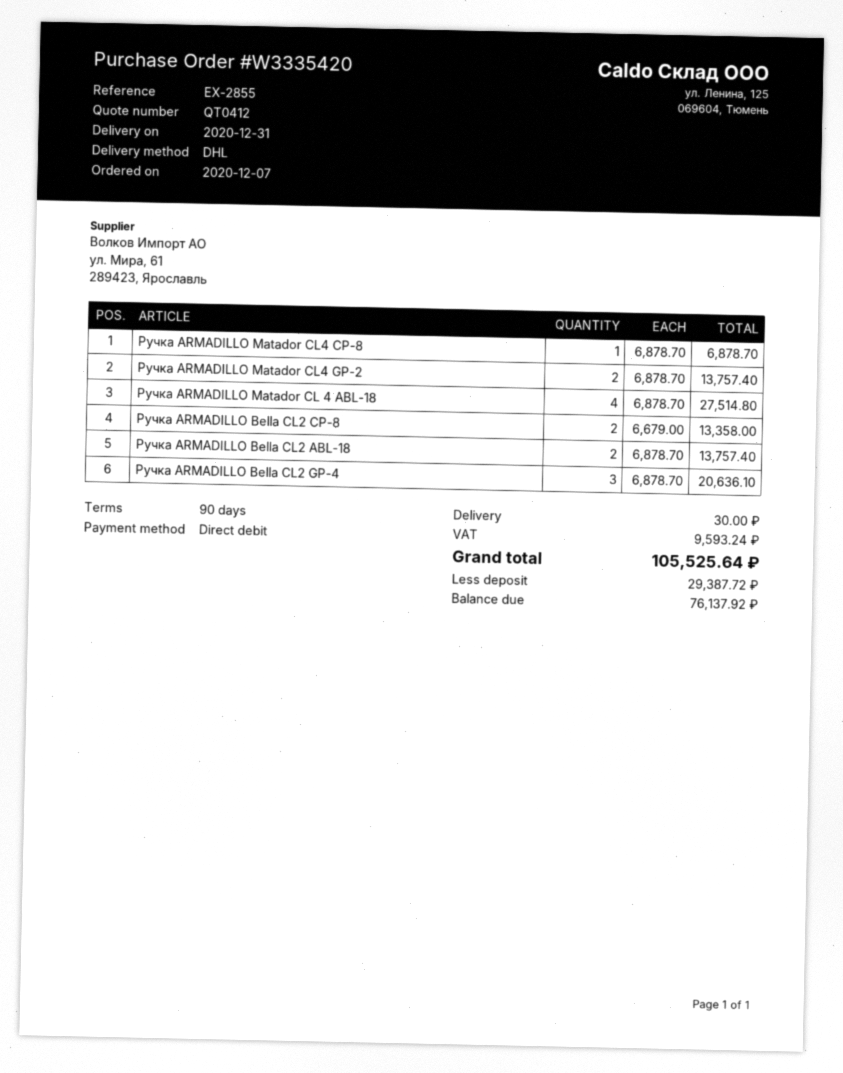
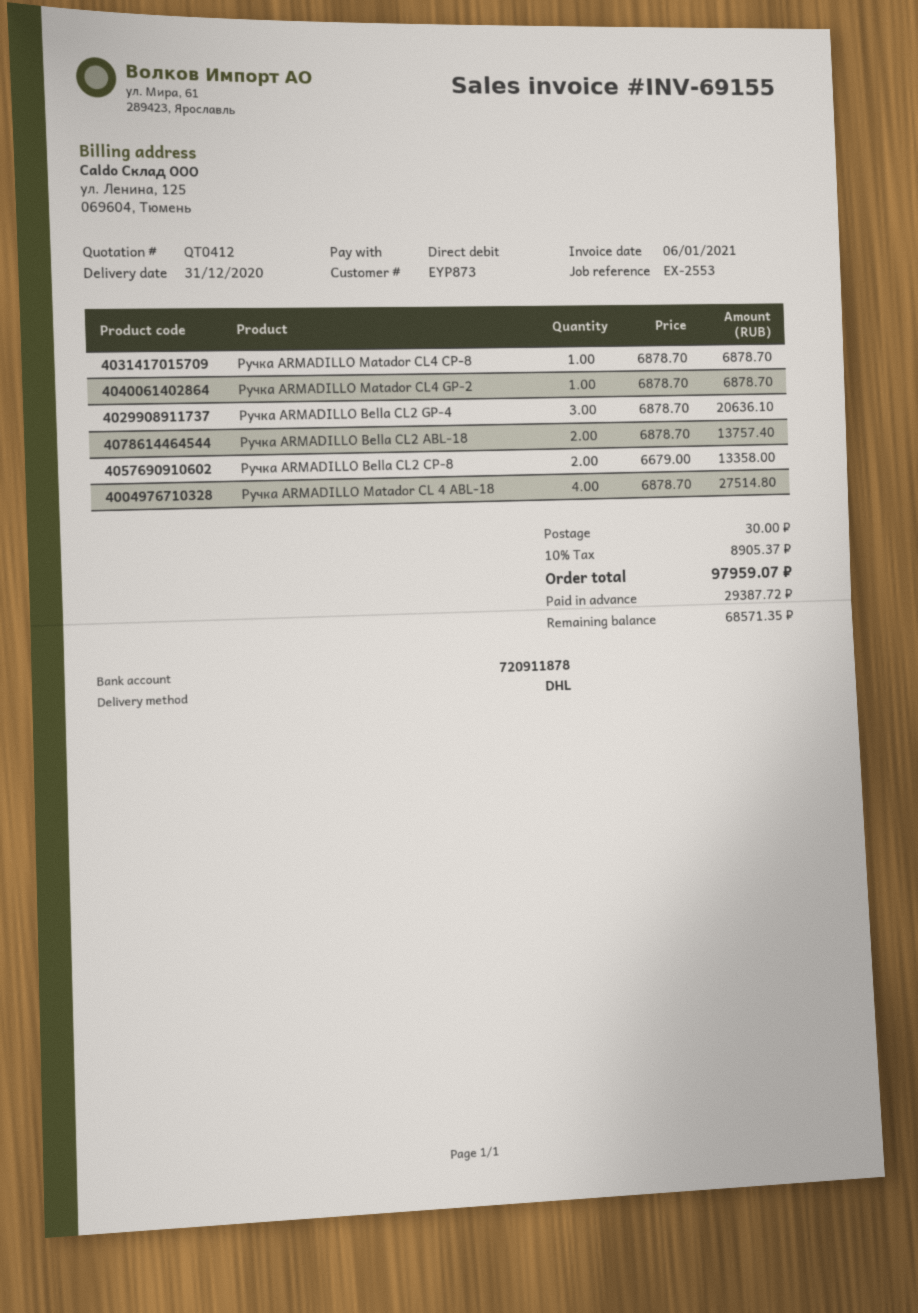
reference: EX-2855 -> EX-2553
Ручка ARMADILLO Matador CL4 GP-2: 2 x 6878.70 = 13757.40 -> 1 x 6878.70 = 6878.70
tax: 9593.24 -> 8905.37
total: 105525.64 -> 97959.07
balance: 76137.92 -> 68571.35

